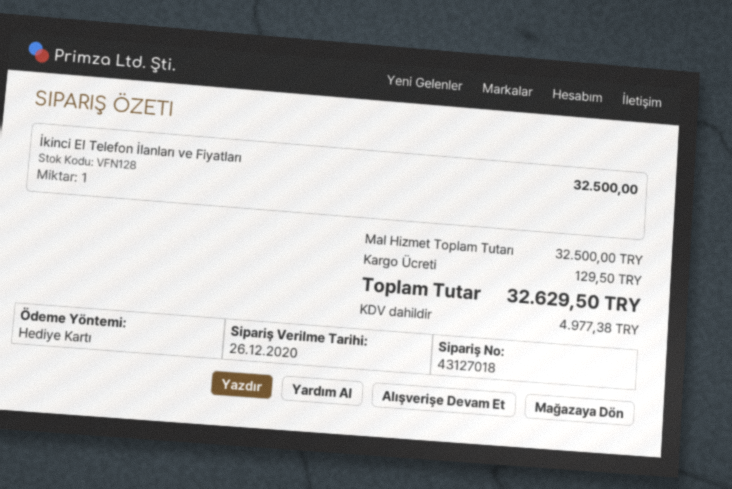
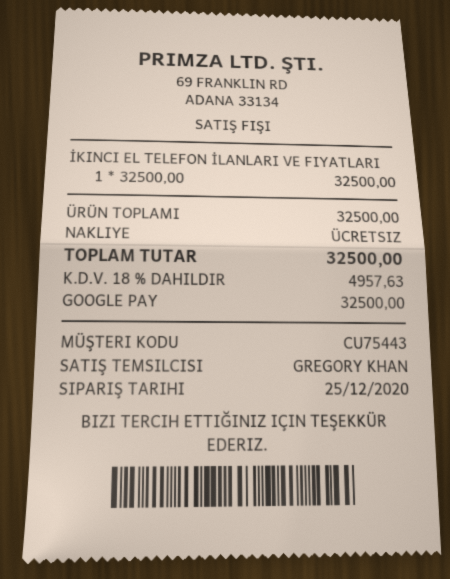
order date: 2020-12-26 -> 2020-12-25
payment method: gift card -> Google Pay
shipping: 129.50 -> 0.00
tax: 4977.38 -> 4957.63
total: 32629.50 -> 32500.00

